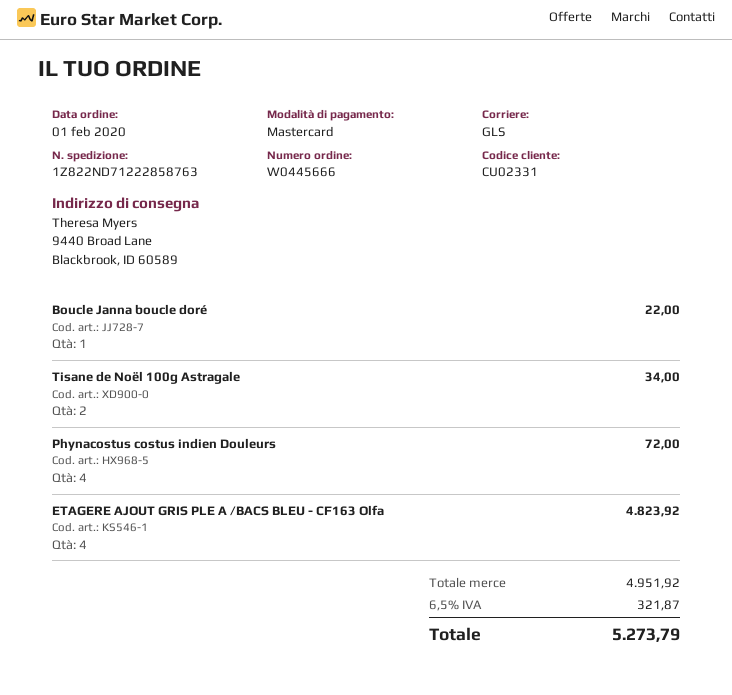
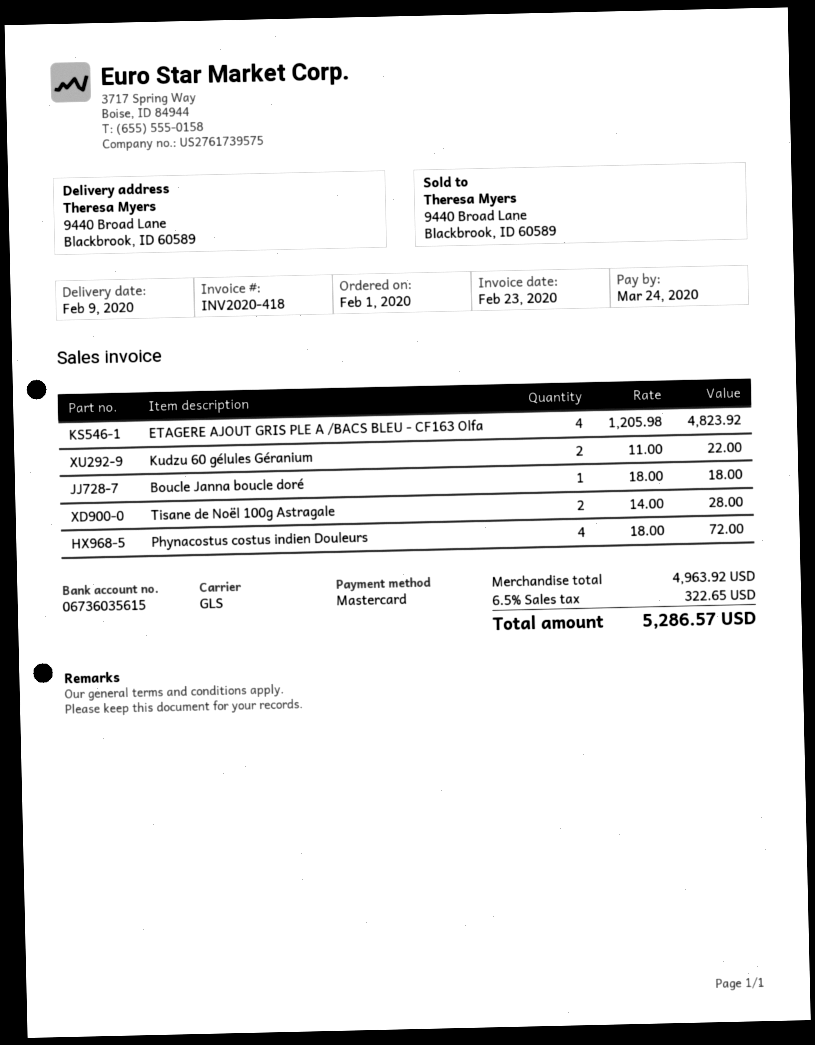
Boucle Janna boucle doré: 1 for 22.00 -> 1 for 18.00
Tisane de Noël 100g Astragale: 2 for 34.00 -> 2 for 28.00
Kudzu 60 gélules Géranium: none -> 2 for 22.00
subtotal: 4951.92 -> 4963.92
tax: 6.5% = 321.87 -> 6.5% = 322.65
total: 5273.79 -> 5286.57

